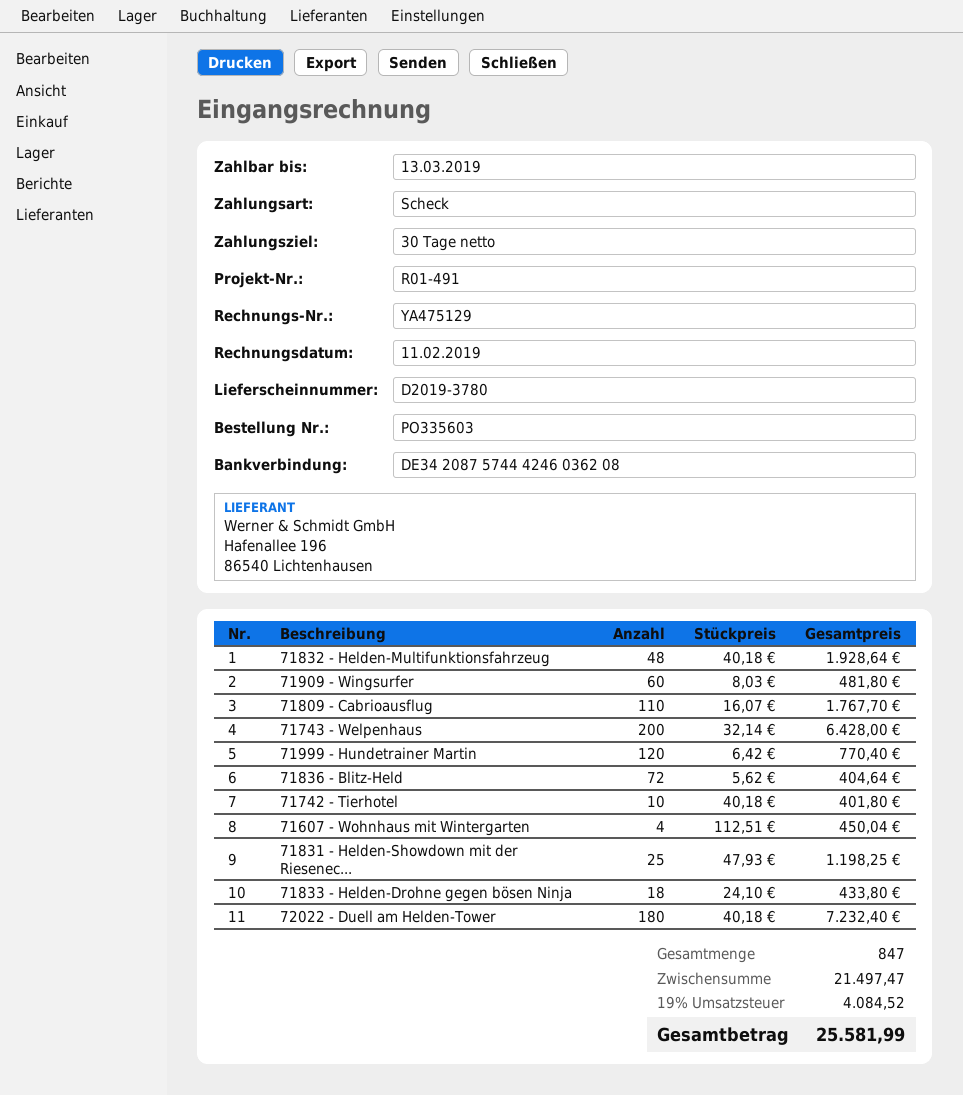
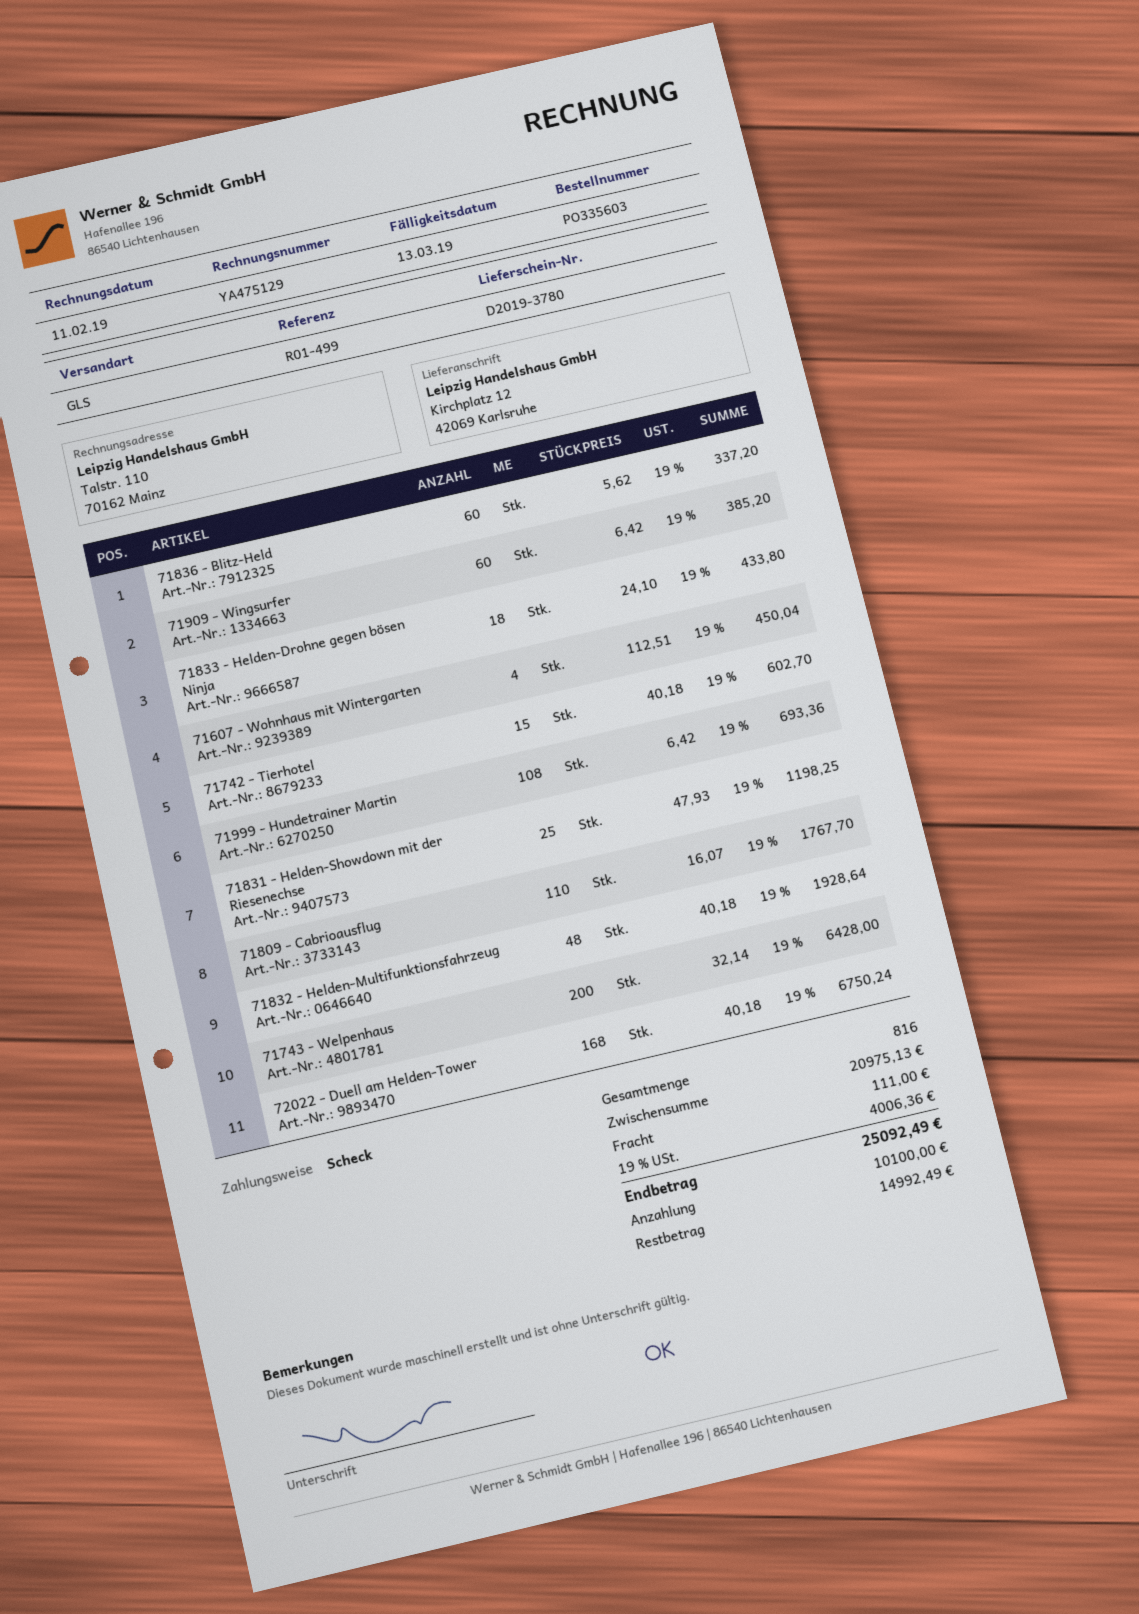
reference: R01-491 -> R01-499
71909 - Wingsurfer: 60 x 8.03 = 481.80 -> 60 x 6.42 = 385.20
71999 - Hundetrainer Martin: 120 x 6.42 = 770.40 -> 108 x 6.42 = 693.36
71836 - Blitz-Held: 72 x 5.62 = 404.64 -> 60 x 5.62 = 337.20
71742 - Tierhotel: 10 x 40.18 = 401.80 -> 15 x 40.18 = 602.70
72022 - Duell am Helden-Tower: 180 x 40.18 = 7232.40 -> 168 x 40.18 = 6750.24
total quantity: 847 -> 816
subtotal: 21497.47 -> 20975.13
shipping: none -> 111.00
tax: 19% = 4084.52 -> 19% = 4006.36
total: 25581.99 -> 25092.49

